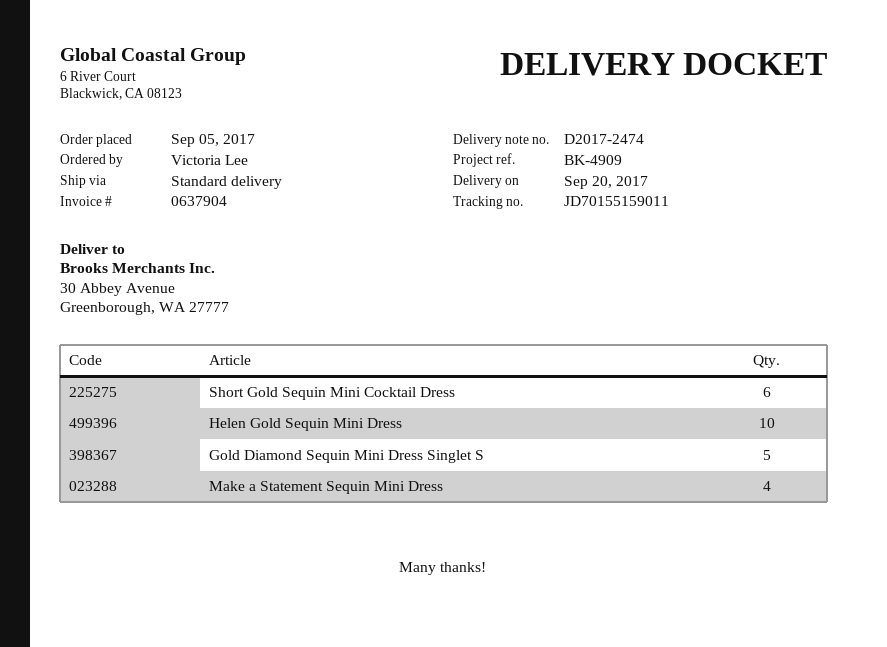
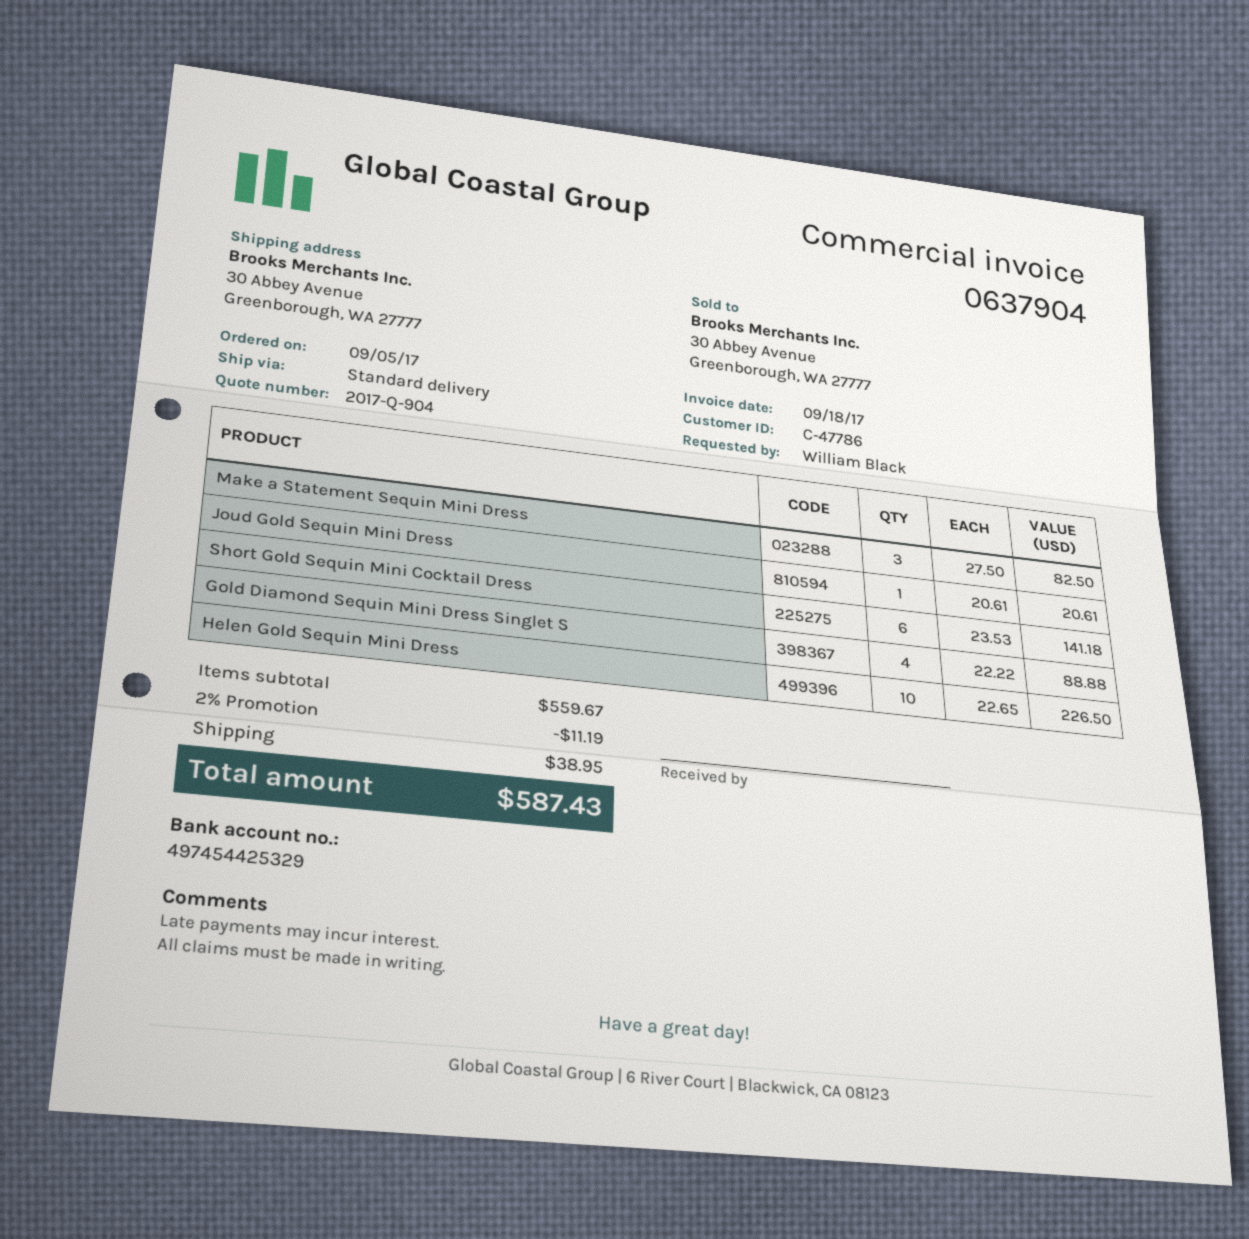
ordered by: Victoria Lee -> William Black
Gold Diamond Sequin Mini Dress Singlet S: 5 -> 4
Make a Statement Sequin Mini Dress: 4 -> 3
Joud Gold Sequin Mini Dress: none -> 1

